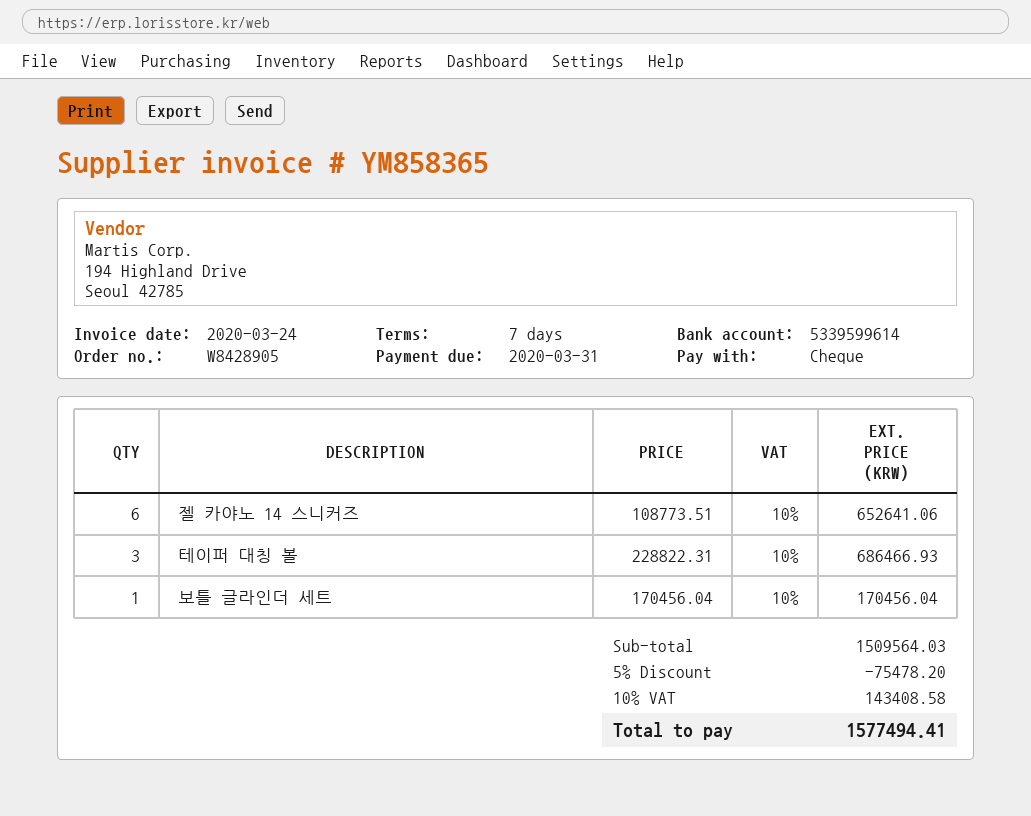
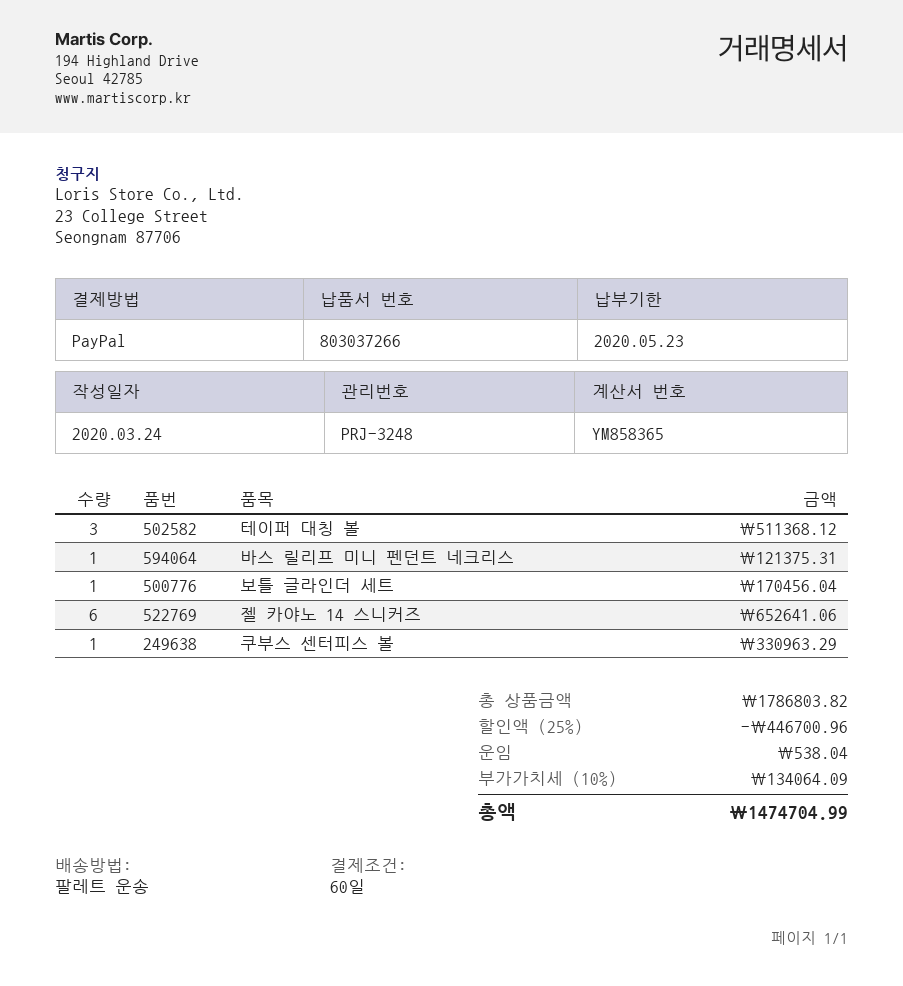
payment terms: 7 days -> 60 days
due date: 2020-03-31 -> 2020-05-23
payment method: cheque -> PayPal
테이퍼 대칭 볼: 3 for 686466.93 -> 3 for 511368.12
바스 릴리프 미니 펜던트 네크리스: none -> 1 for 121375.31
쿠부스 센터피스 볼: none -> 1 for 330963.29
subtotal: 1509564.03 -> 1786803.82
discount: 5% = 75478.20 -> 25% = 446700.96
shipping: none -> 538.04
tax: 10% = 143408.58 -> 10% = 134064.09
total: 1577494.41 -> 1474704.99

